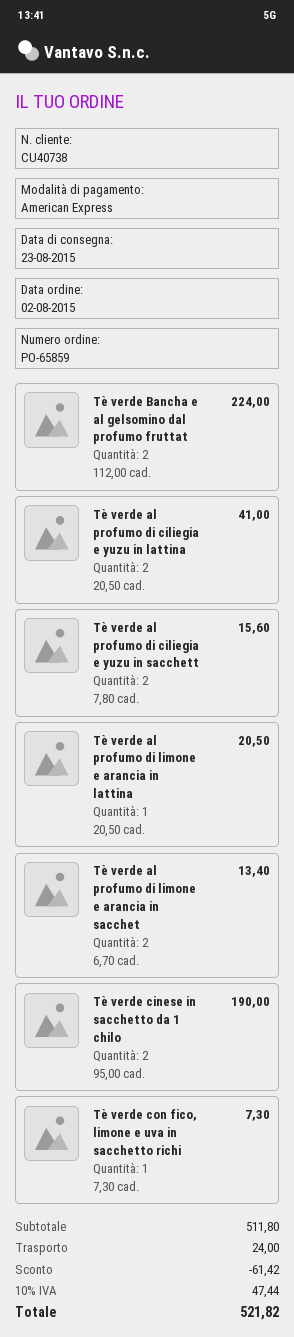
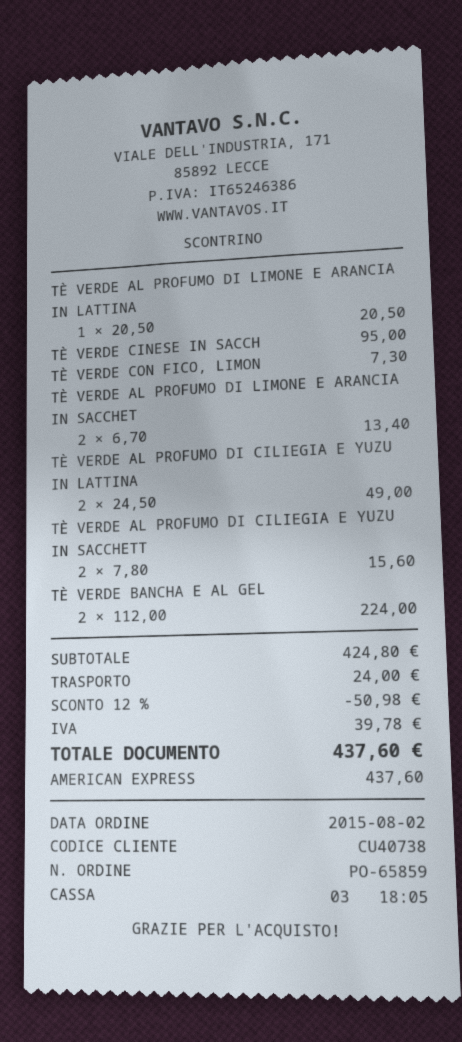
Tè verde al profumo di ciliegia e yuzu in lattina: 2 x 20.50 = 41.00 -> 2 x 24.50 = 49.00
Tè verde cinese in sacchetto da 1 chilo: 2 x 95.00 = 190.00 -> 1 x 95.00 = 95.00
subtotal: 511.80 -> 424.80
discount: 61.42 -> 50.98
tax: 47.44 -> 39.78
total: 521.82 -> 437.60

